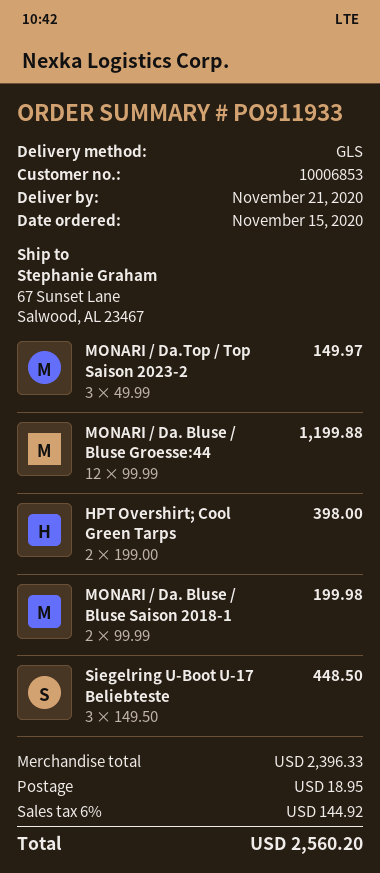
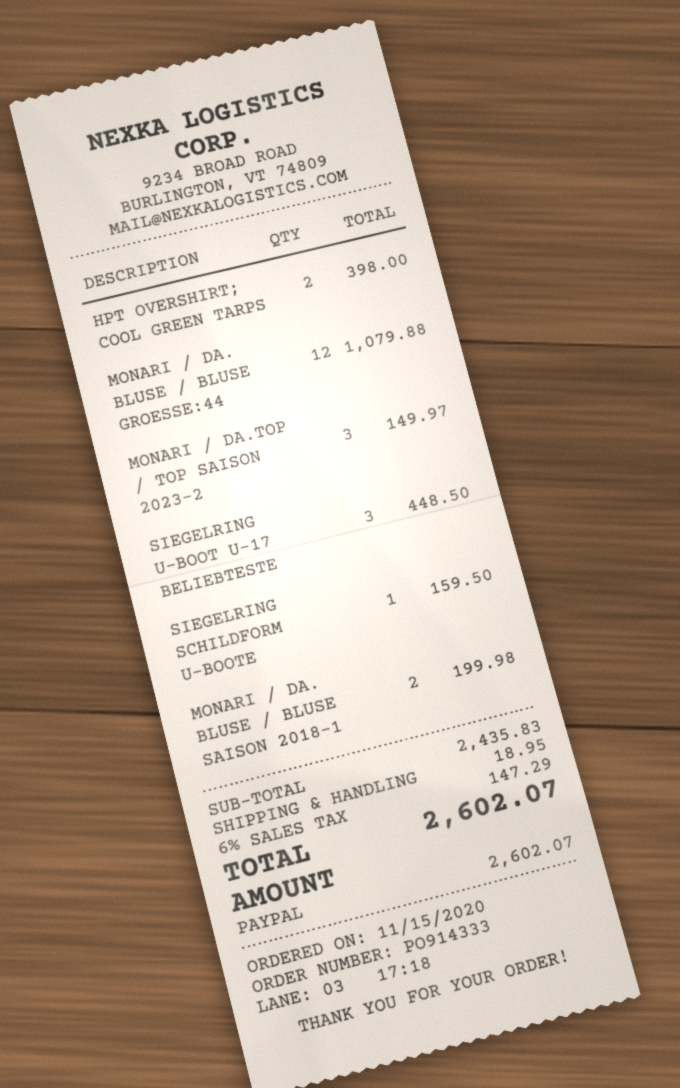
order number: PO911933 -> PO914333
MONARI / Da. Bluse / Bluse Groesse:44: 12 for 1199.88 -> 12 for 1079.88
SIEGELRING SCHILDFORM U-BOOTE: none -> 1 for 159.50
subtotal: 2396.33 -> 2435.83
tax: 6% = 144.92 -> 6% = 147.29
total: 2560.20 -> 2602.07

